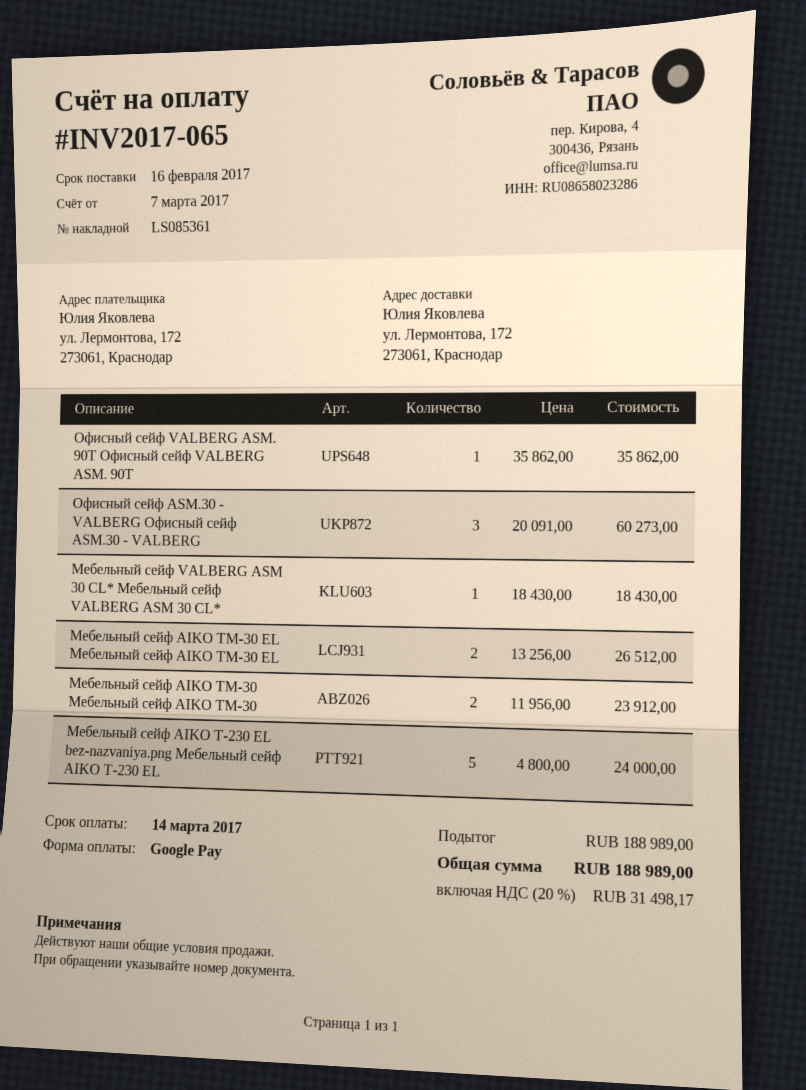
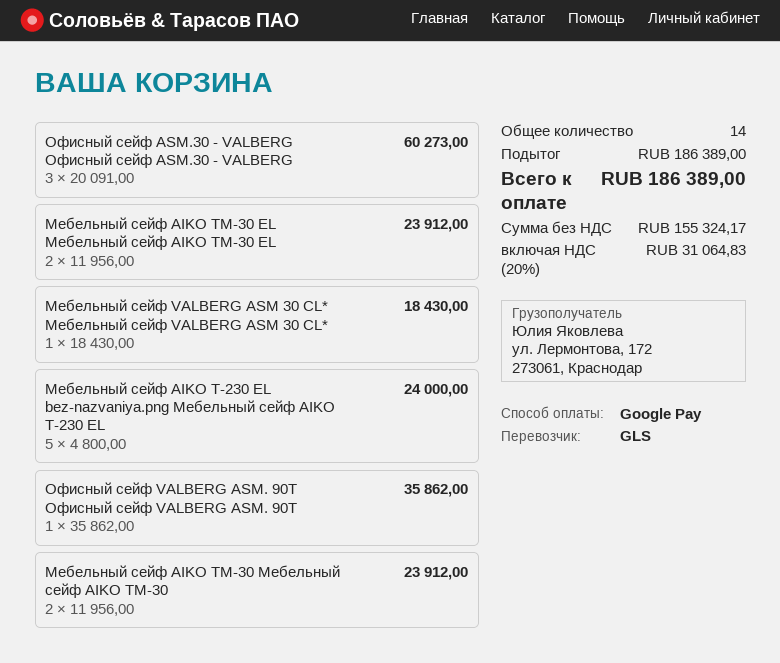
Мебельный сейф AIKO TM-30 EL Мебельный сейф AIKO TM-30 EL: 2 x 13256.00 = 26512.00 -> 2 x 11956.00 = 23912.00
subtotal: 188989.00 -> 186389.00
tax: 20% = 31498.17 -> 20% = 31064.83
total: 188989.00 -> 186389.00

